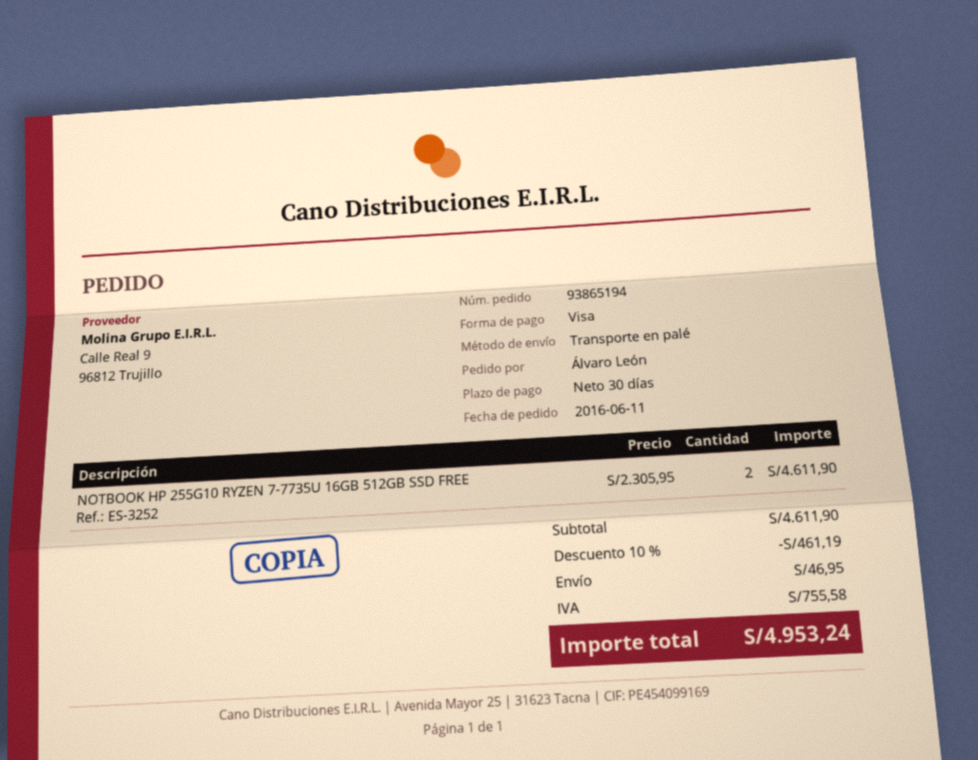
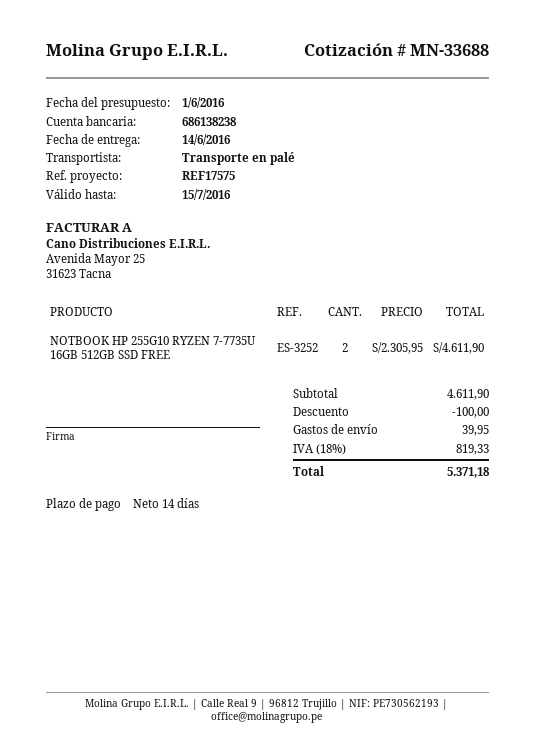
payment terms: 30 days -> 14 days
discount: 461.19 -> 100.00
shipping: 46.95 -> 39.95
tax: 755.58 -> 819.33
total: 4953.24 -> 5371.18

